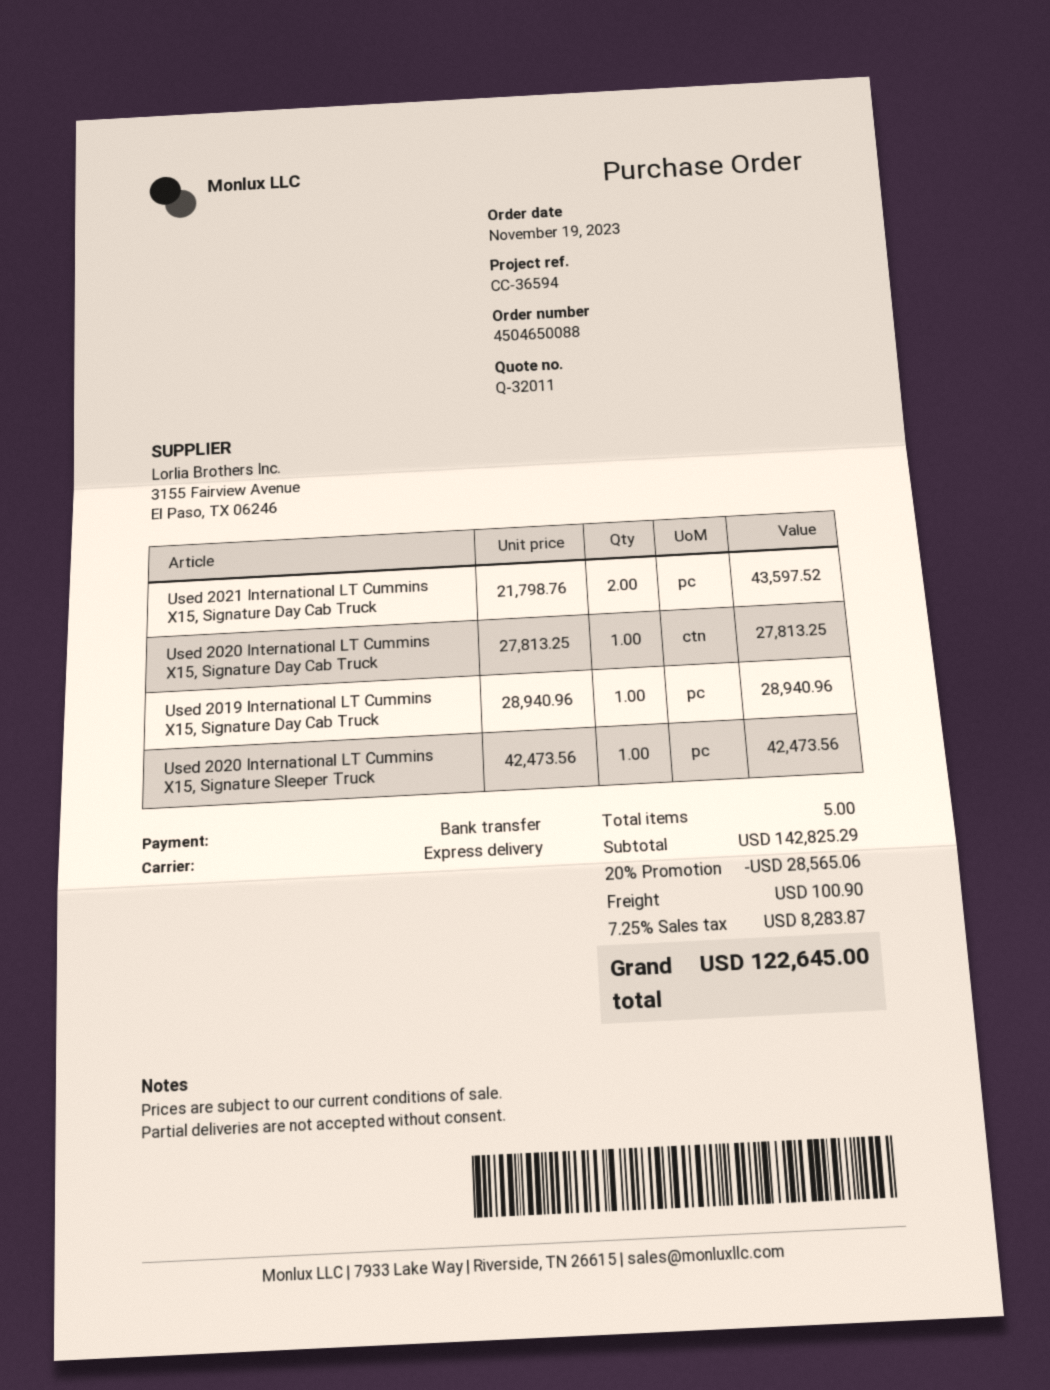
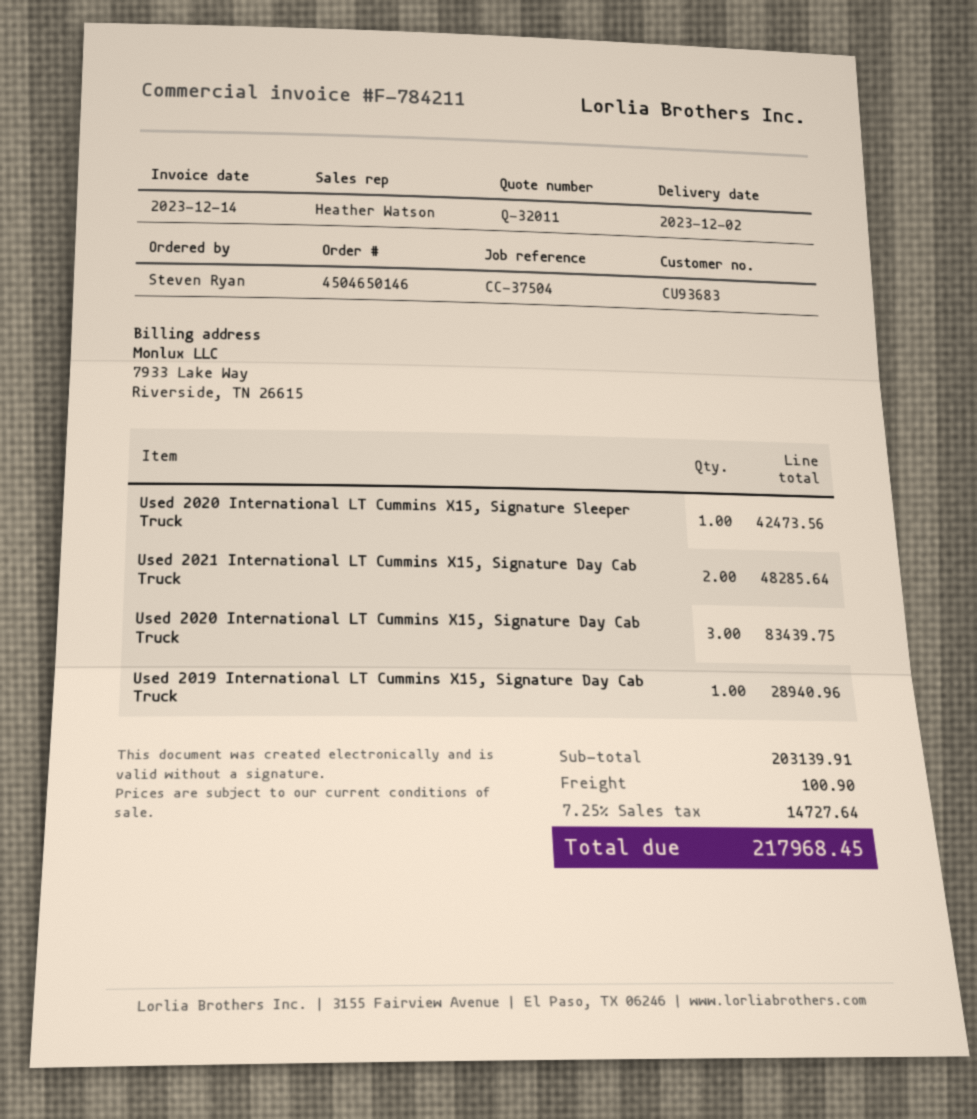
order number: 4504650088 -> 4504650146
reference: CC-36594 -> CC-37504
Used 2021 International LT Cummins X15, Signature Day Cab Truck: 2 for 43597.52 -> 2 for 48285.64
Used 2020 International LT Cummins X15, Signature Day Cab Truck: 1 for 27813.25 -> 3 for 83439.75
subtotal: 142825.29 -> 203139.91
discount: 20% = 28565.06 -> none
tax: 7.25% = 8283.87 -> 7.25% = 14727.64
total: 122645.00 -> 217968.45

